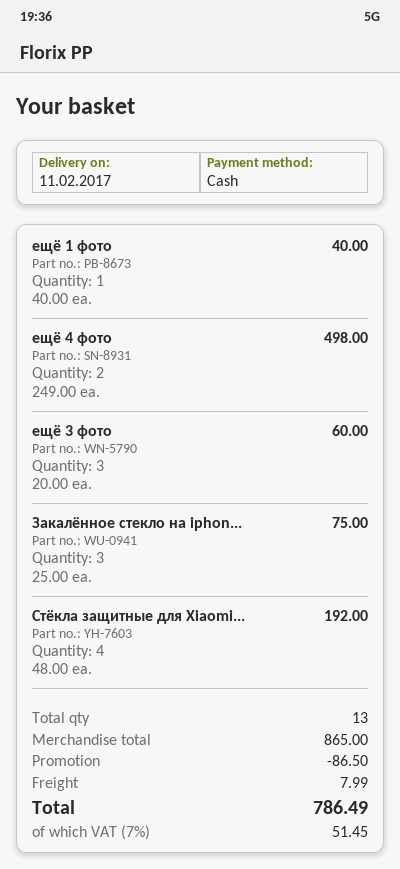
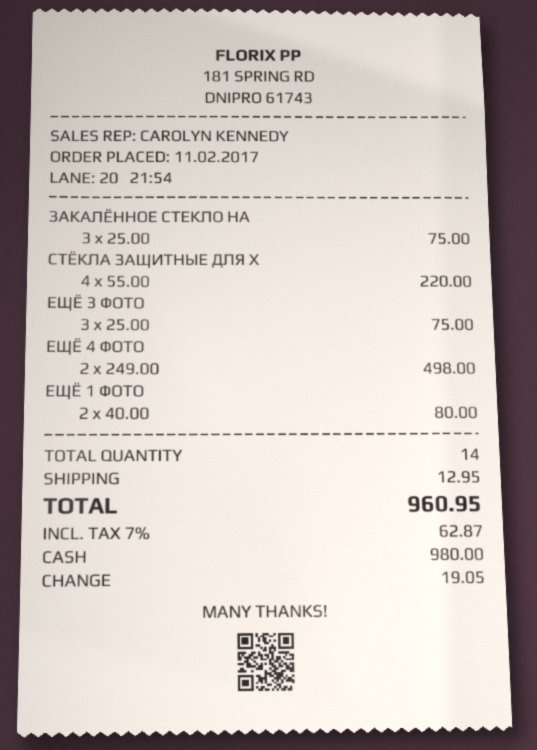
ещё 1 фото: 1 x 40.00 = 40.00 -> 2 x 40.00 = 80.00
ещё 3 фото: 3 x 20.00 = 60.00 -> 3 x 25.00 = 75.00
Стёкла защитные для Xiaomi...: 4 x 48.00 = 192.00 -> 4 x 55.00 = 220.00
total quantity: 13 -> 14
discount: 86.50 -> none
shipping: 7.99 -> 12.95
tax: 7% = 51.45 -> 7% = 62.87
total: 786.49 -> 960.95

